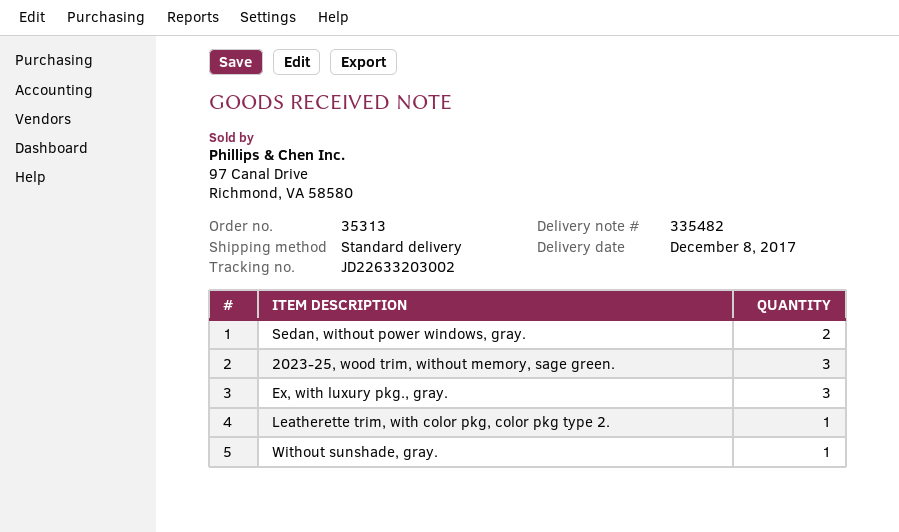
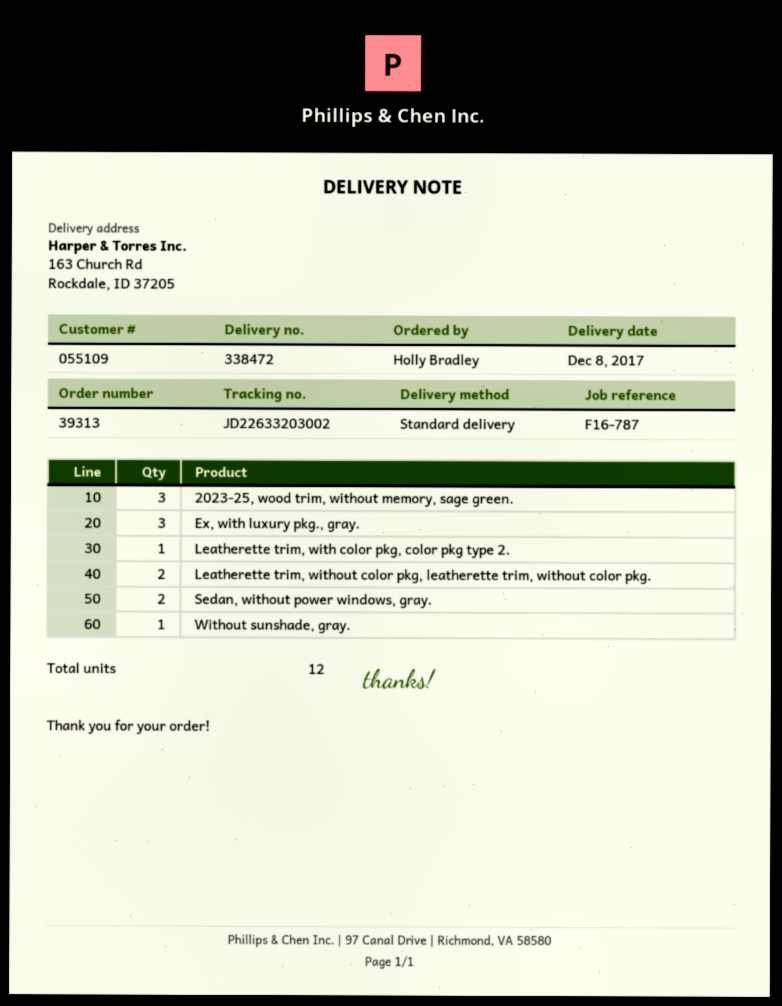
order number: 35313 -> 39313
delivery note number: 335482 -> 338472
Leatherette trim, without color pkg, leatherette trim, without color pkg.: none -> 2

